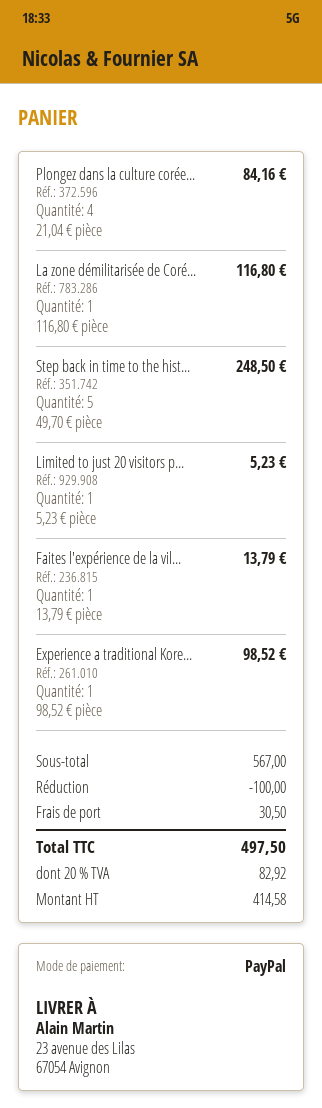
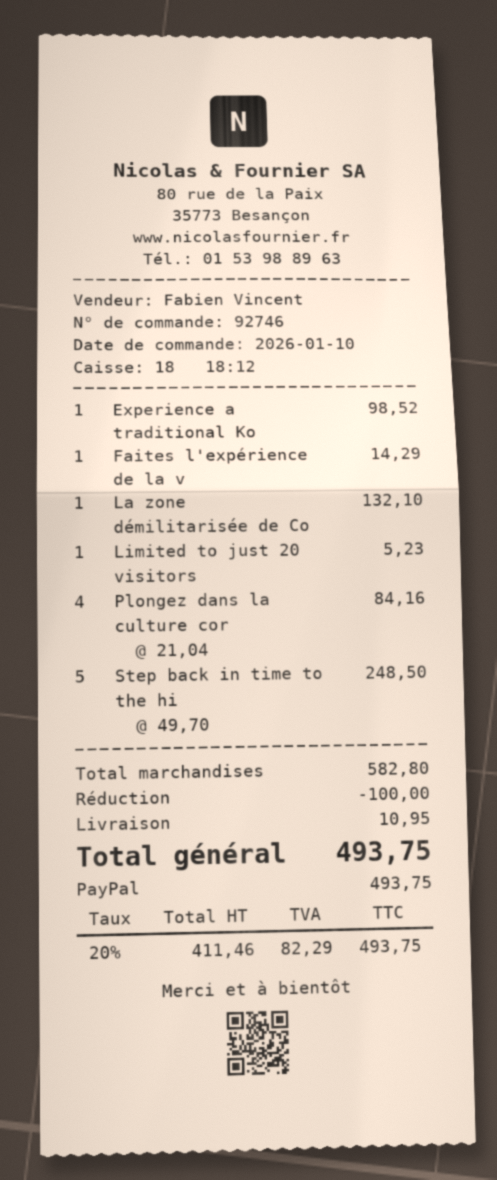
La zone démilitarisée de Coré...: 1 x 116.80 = 116.80 -> 1 x 132.10 = 132.10
Faites l'expérience de la vil...: 1 x 13.79 = 13.79 -> 1 x 14.29 = 14.29
subtotal: 567.00 -> 582.80
shipping: 30.50 -> 10.95
net: 414.58 -> 411.46
tax: 20% = 82.92 -> 20% = 82.29
total: 497.50 -> 493.75

